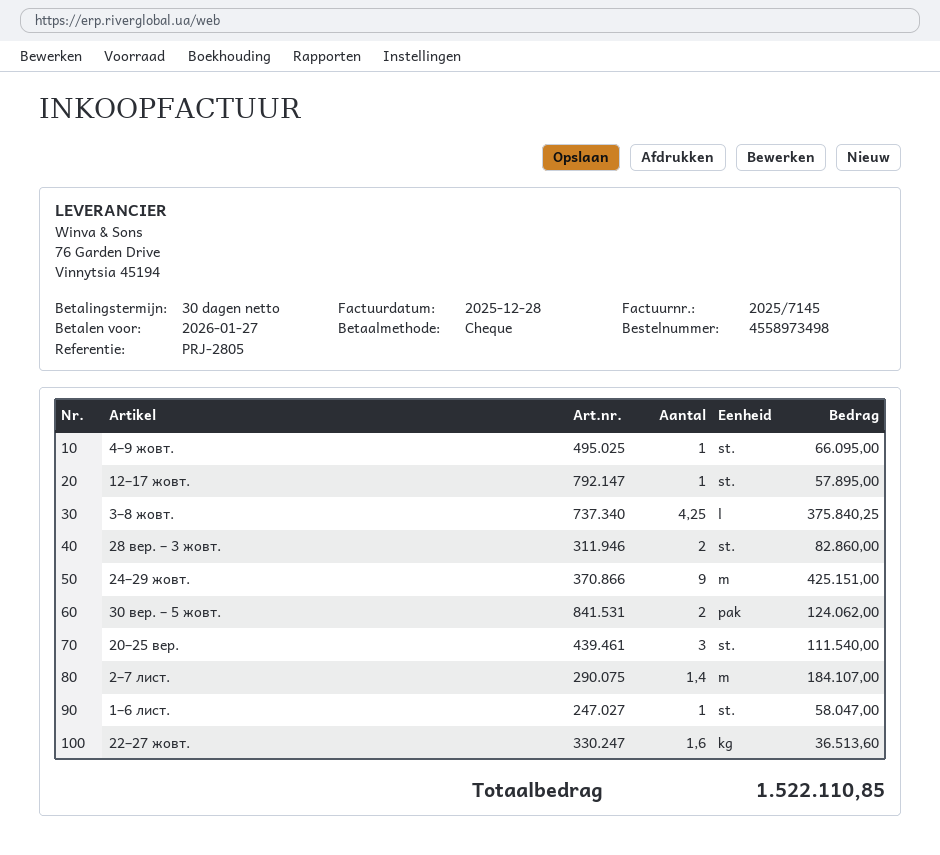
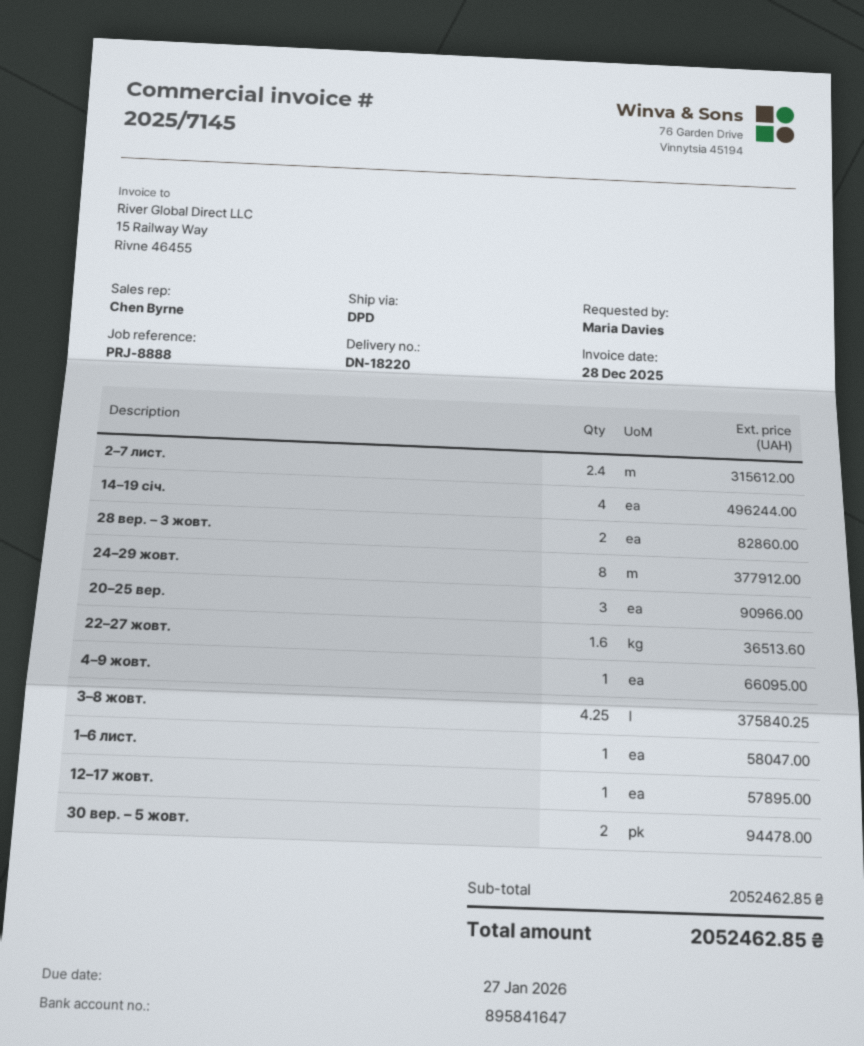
reference: PRJ-2805 -> PRJ-8888
24–29 жовт.: 9 for 425151.00 -> 8 for 377912.00
30 вер. – 5 жовт.: 2 for 124062.00 -> 2 for 94478.00
20–25 вер.: 3 for 111540.00 -> 3 for 90966.00
2–7 лист.: 1.4 for 184107.00 -> 2.4 for 315612.00
14–19 січ.: none -> 4 for 496244.00
total: 1522110.85 -> 2052462.85

